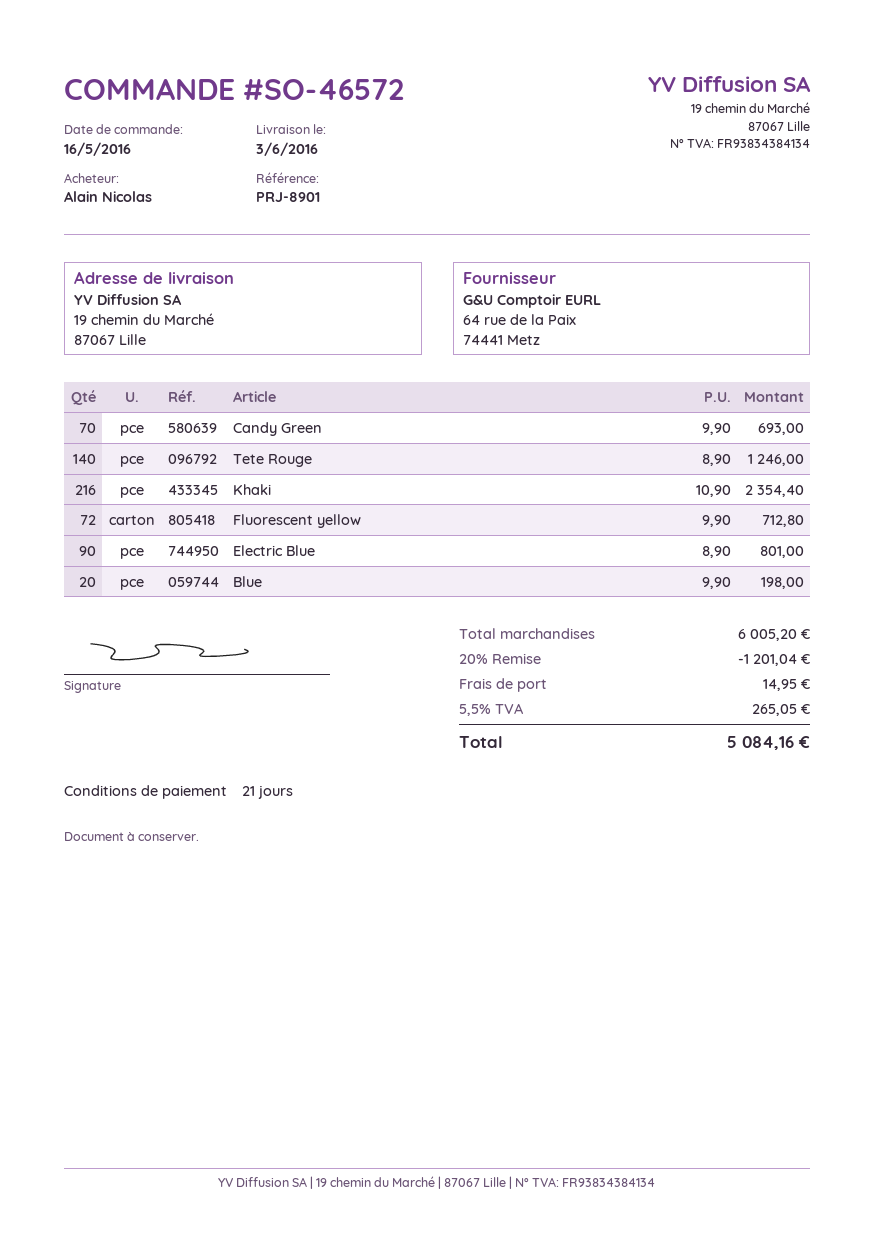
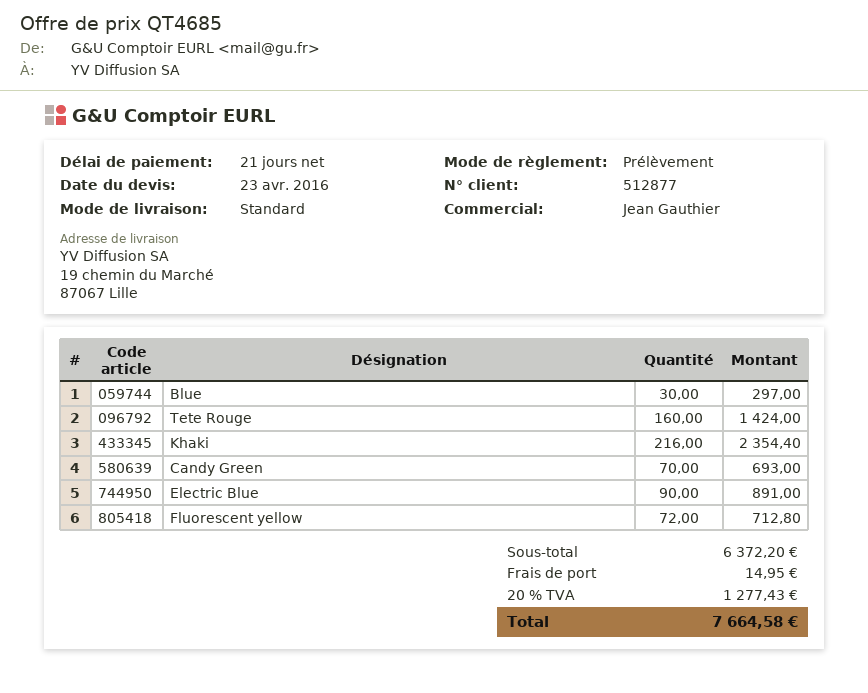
Tete Rouge: 140 for 1246.00 -> 160 for 1424.00
Electric Blue: 90 for 801.00 -> 90 for 891.00
Blue: 20 for 198.00 -> 30 for 297.00
subtotal: 6005.20 -> 6372.20
discount: 20% = 1201.04 -> none
tax: 5.5% = 265.05 -> 20% = 1277.43
total: 5084.16 -> 7664.58

